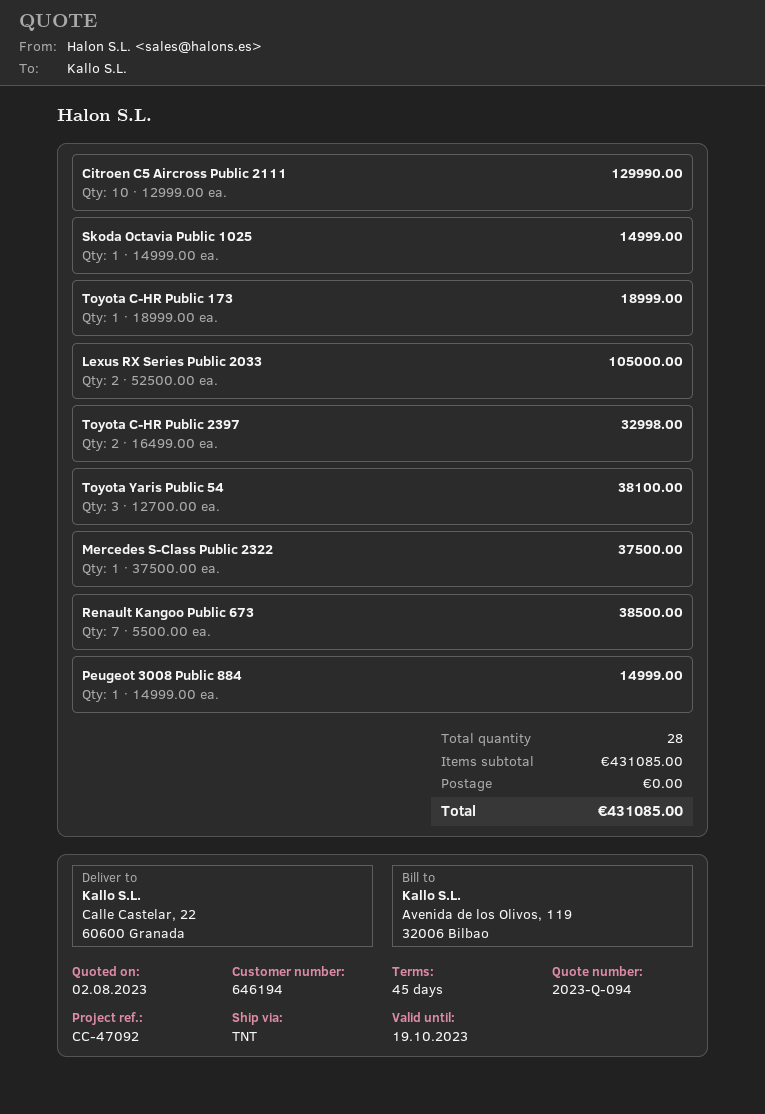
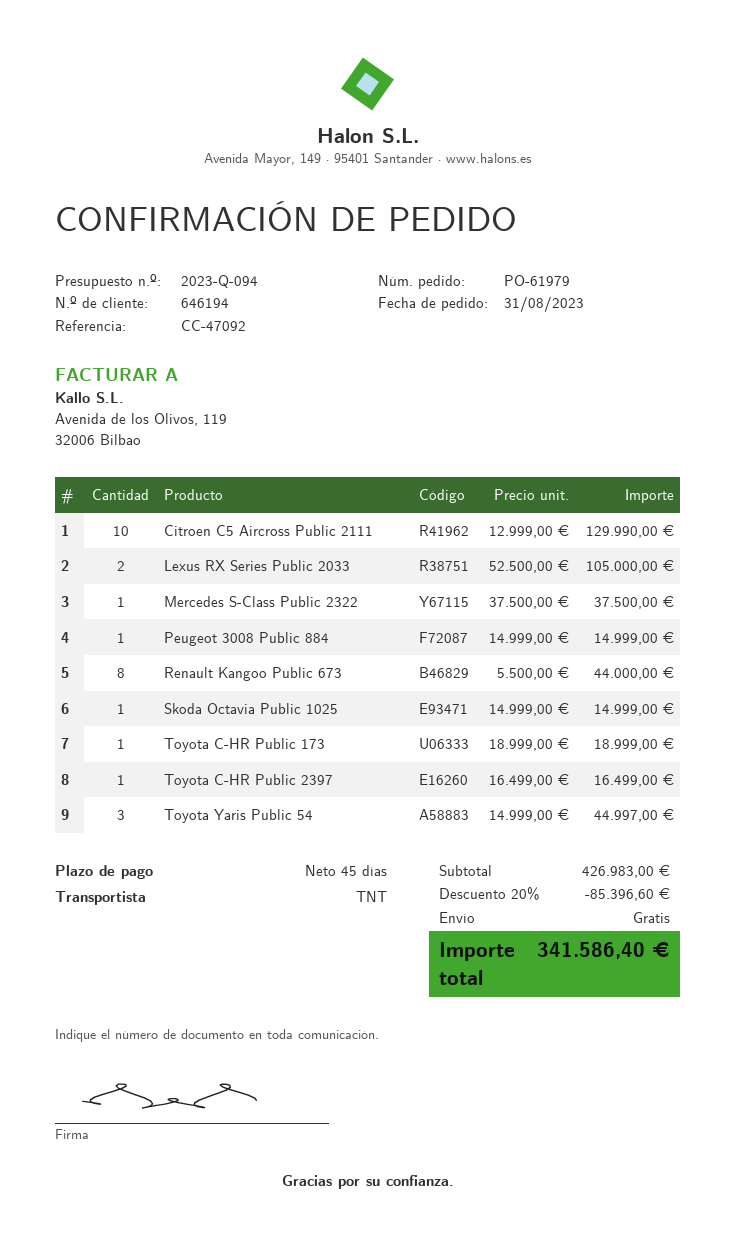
Toyota C-HR Public 2397: 2 x 16499.00 = 32998.00 -> 1 x 16499.00 = 16499.00
Toyota Yaris Public 54: 3 x 12700.00 = 38100.00 -> 3 x 14999.00 = 44997.00
Renault Kangoo Public 673: 7 x 5500.00 = 38500.00 -> 8 x 5500.00 = 44000.00
subtotal: 431085.00 -> 426983.00
discount: none -> 20% = 85396.60
total: 431085.00 -> 341586.40

